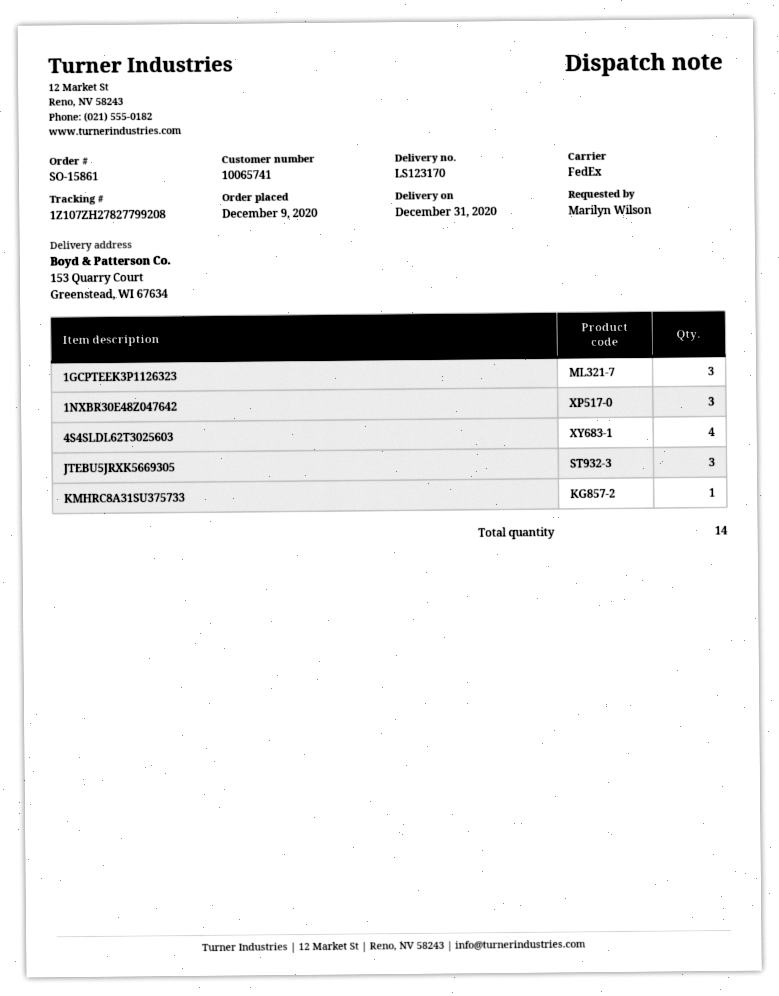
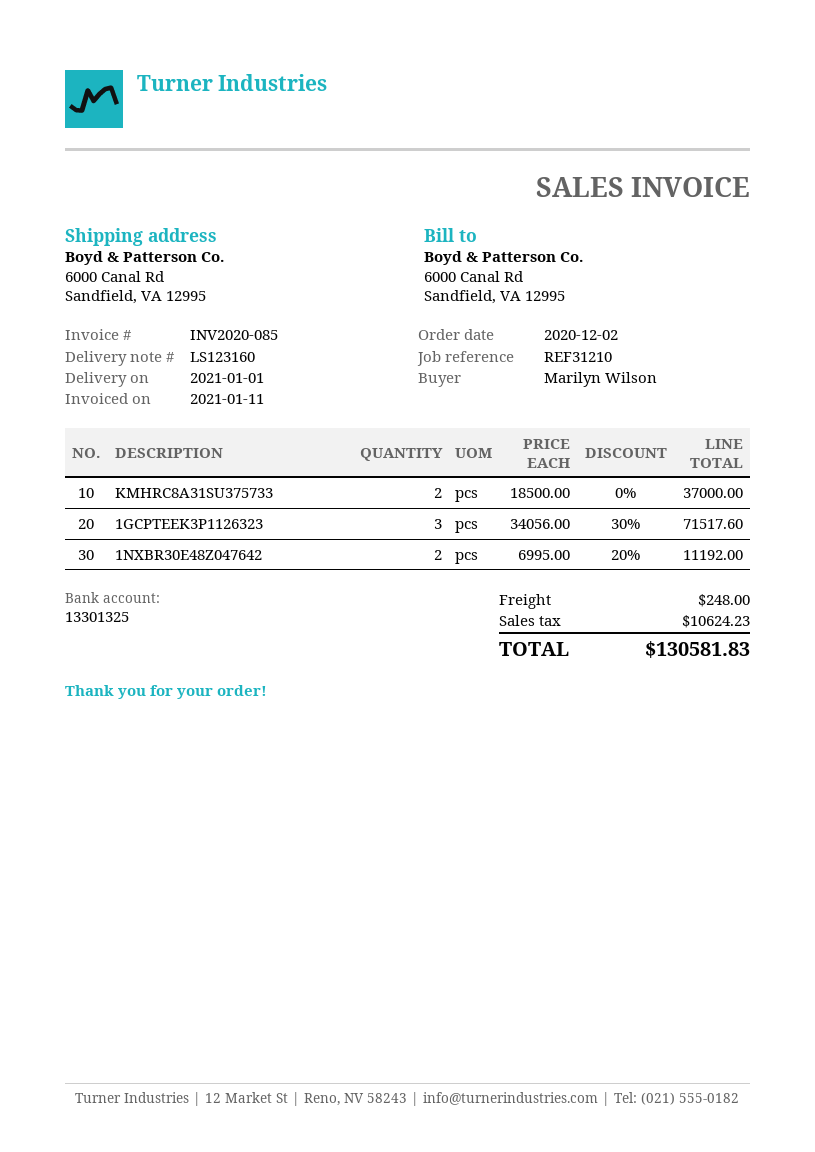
order date: 2020-12-09 -> 2020-12-02
delivery note number: LS123170 -> LS123160
delivery date: 2020-12-31 -> 2021-01-01
ship to: 153 Quarry Court, Greenstead, WI 67634 -> 6000 Canal Rd, Sandfield, VA 12995
1NXBR30E48Z047642: 3 -> 2
4S4SLDL62T3025603: 4 -> none
JTEBU5JRXK5669305: 3 -> none
KMHRC8A31SU375733: 1 -> 2

